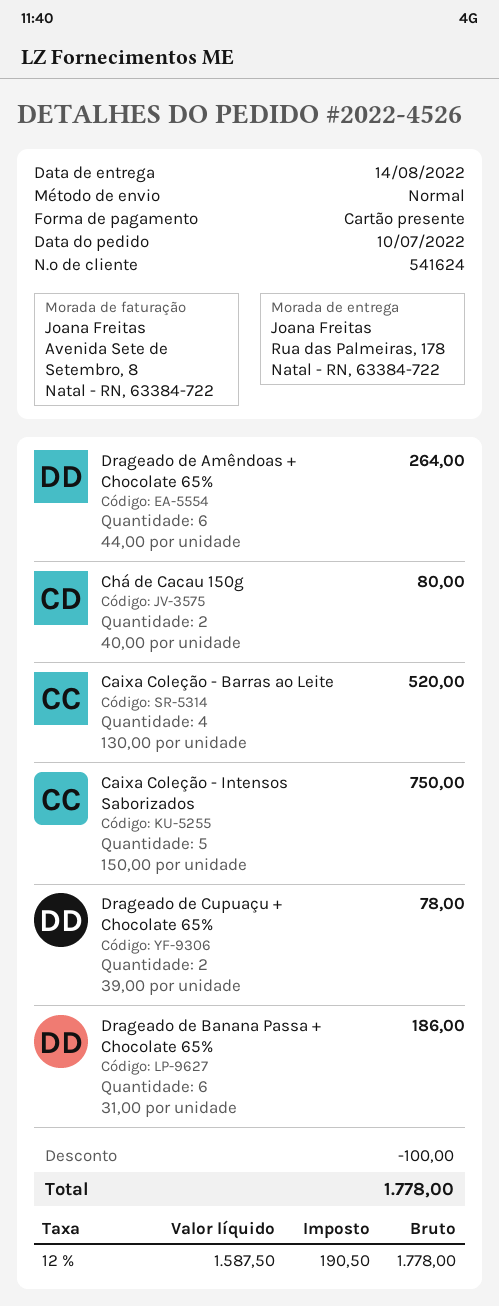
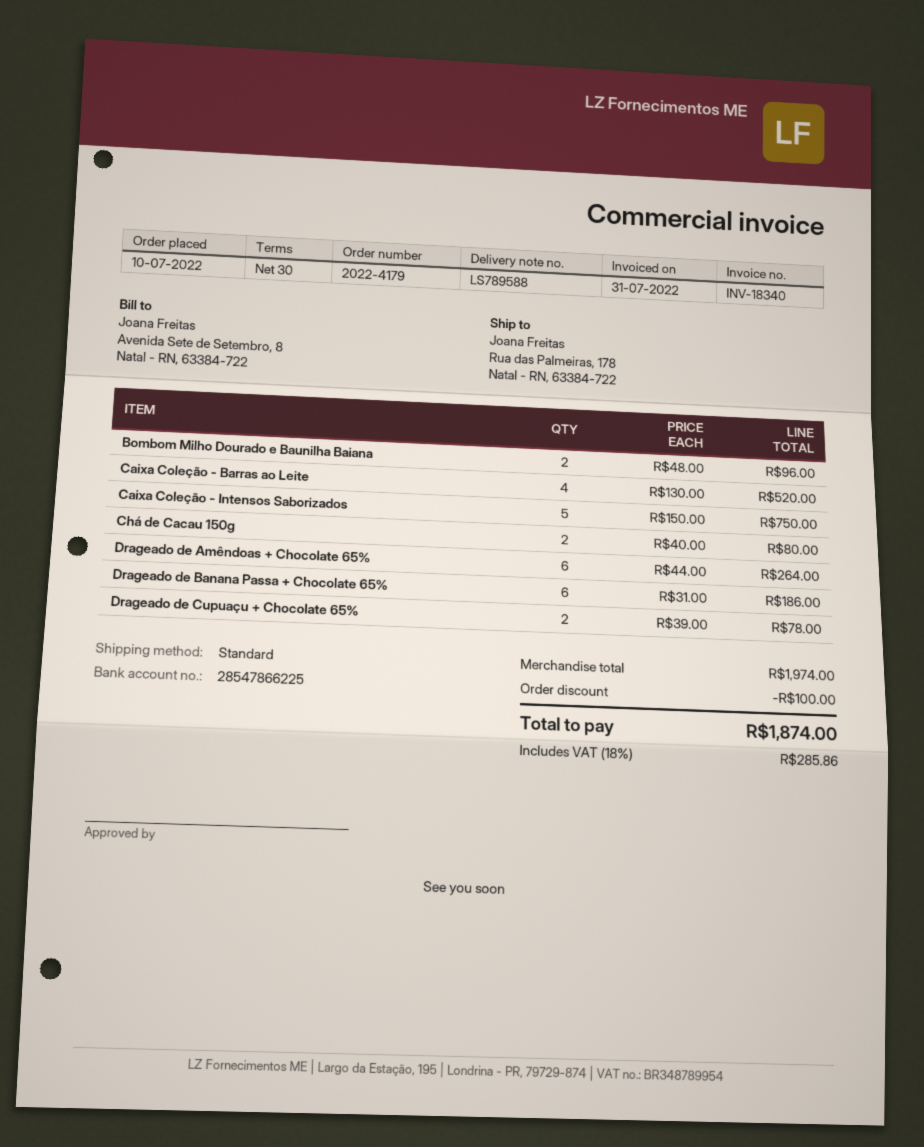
order number: 2022-4526 -> 2022-4179
Bombom Milho Dourado e Baunilha Baiana: none -> 2 x 48.00 = 96.00
tax: 12% = 190.50 -> 18% = 285.86
total: 1778.00 -> 1874.00

